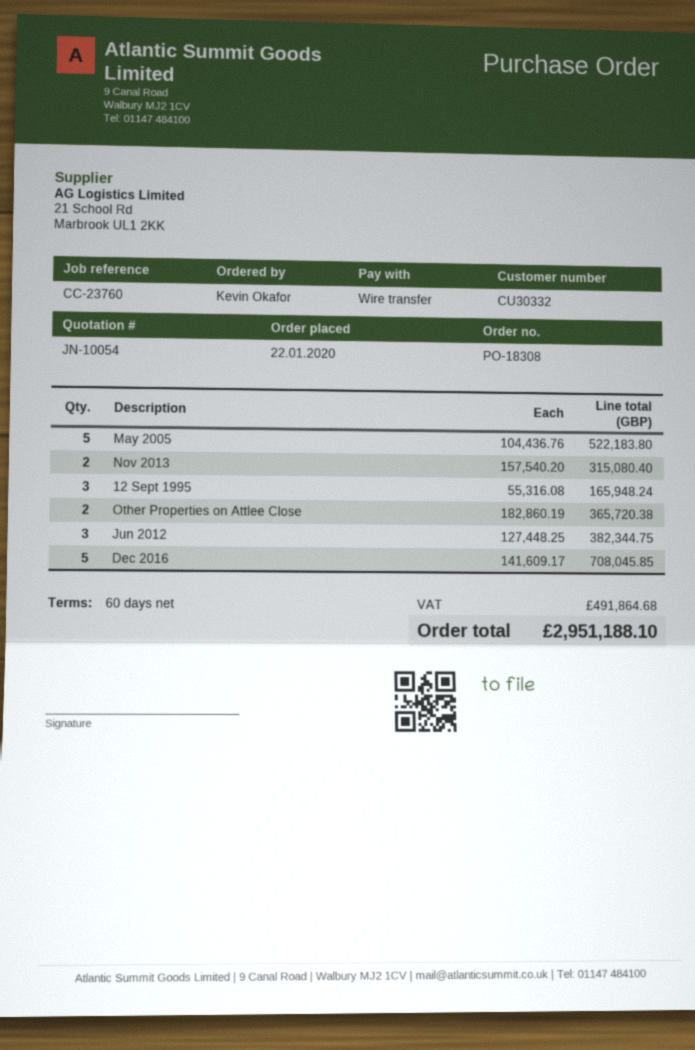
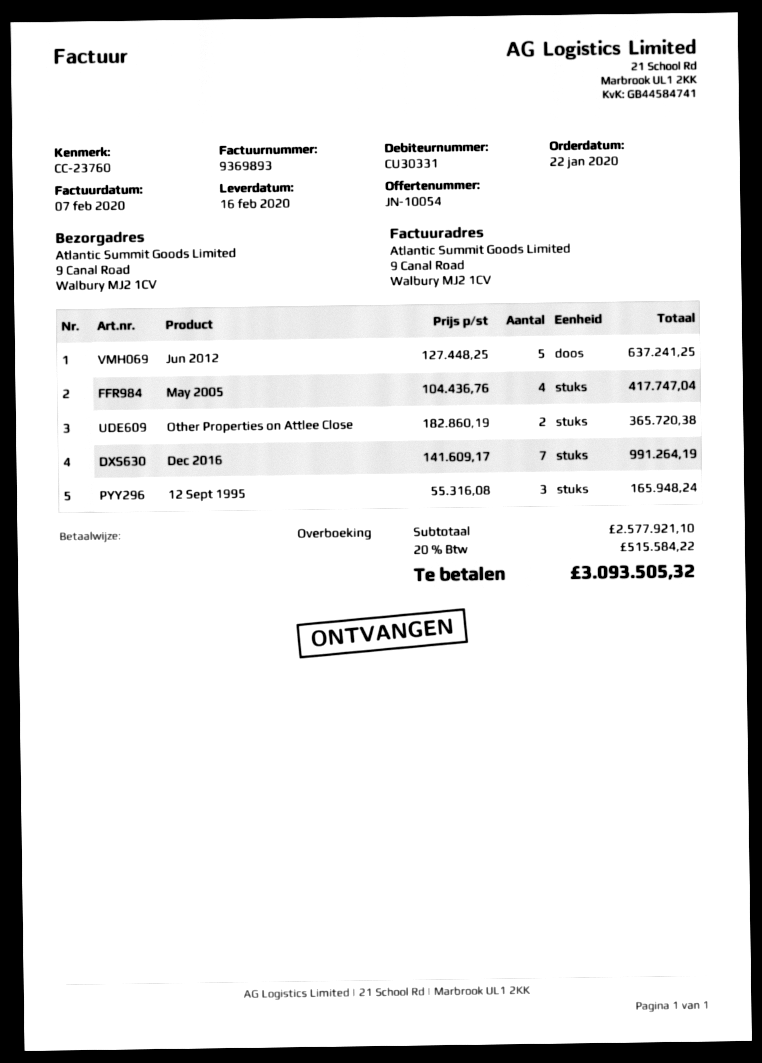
customer number: CU30332 -> CU30331
May 2005: 5 x 104436.76 = 522183.80 -> 4 x 104436.76 = 417747.04
Nov 2013: 2 x 157540.20 = 315080.40 -> none
Jun 2012: 3 x 127448.25 = 382344.75 -> 5 x 127448.25 = 637241.25
Dec 2016: 5 x 141609.17 = 708045.85 -> 7 x 141609.17 = 991264.19
tax: 491864.68 -> 515584.22
total: 2951188.10 -> 3093505.32

